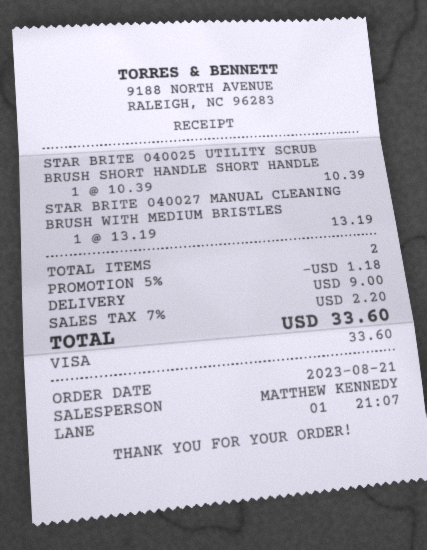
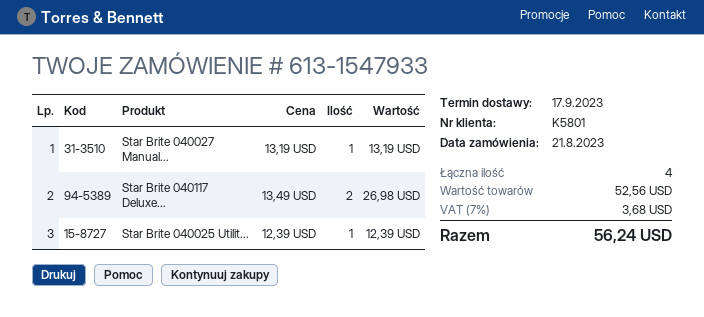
STAR BRITE 040025 UTILITY SCRUB BRUSH SHORT HANDLE SHORT HANDLE: 1 x 10.39 = 10.39 -> 1 x 12.39 = 12.39
Star Brite 040117 Deluxe...: none -> 2 x 13.49 = 26.98
total quantity: 2 -> 4
discount: 5% = 1.18 -> none
shipping: 9.00 -> none
tax: 7% = 2.20 -> 7% = 3.68
total: 33.60 -> 56.24

